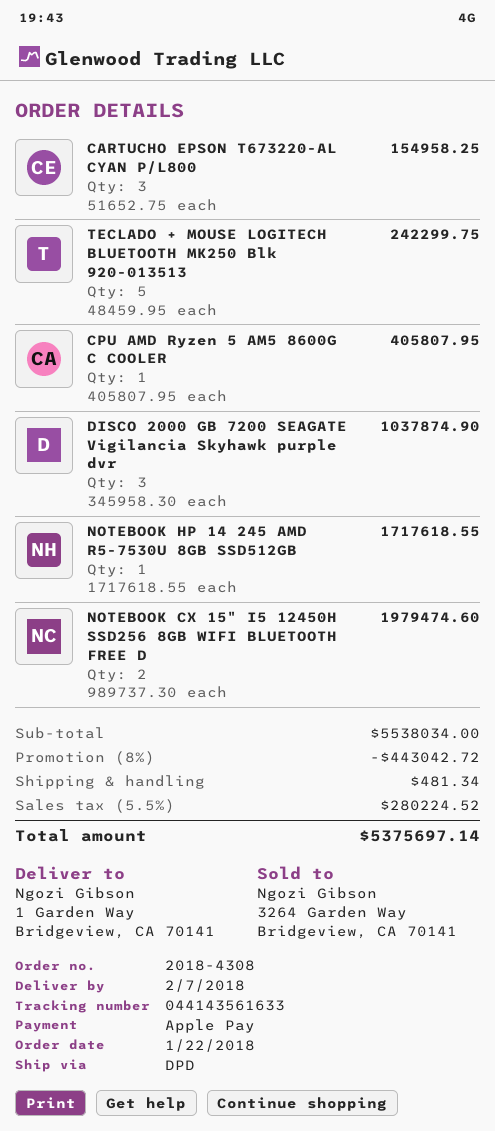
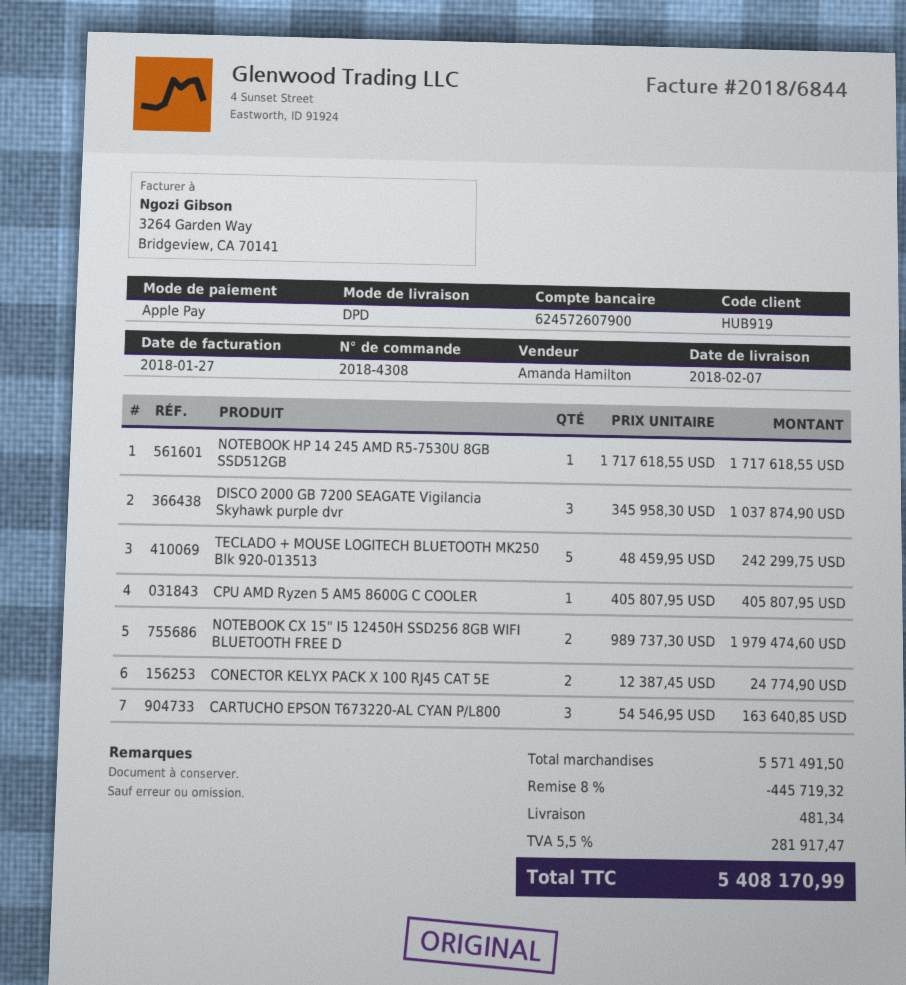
CARTUCHO EPSON T673220-AL CYAN P/L800: 3 x 51652.75 = 154958.25 -> 3 x 54546.95 = 163640.85
CONECTOR KELYX PACK X 100 RJ45 CAT 5E: none -> 2 x 12387.45 = 24774.90
subtotal: 5538034.00 -> 5571491.50
discount: 8% = 443042.72 -> 8% = 445719.32
tax: 5.5% = 280224.52 -> 5.5% = 281917.47
total: 5375697.14 -> 5408170.99

